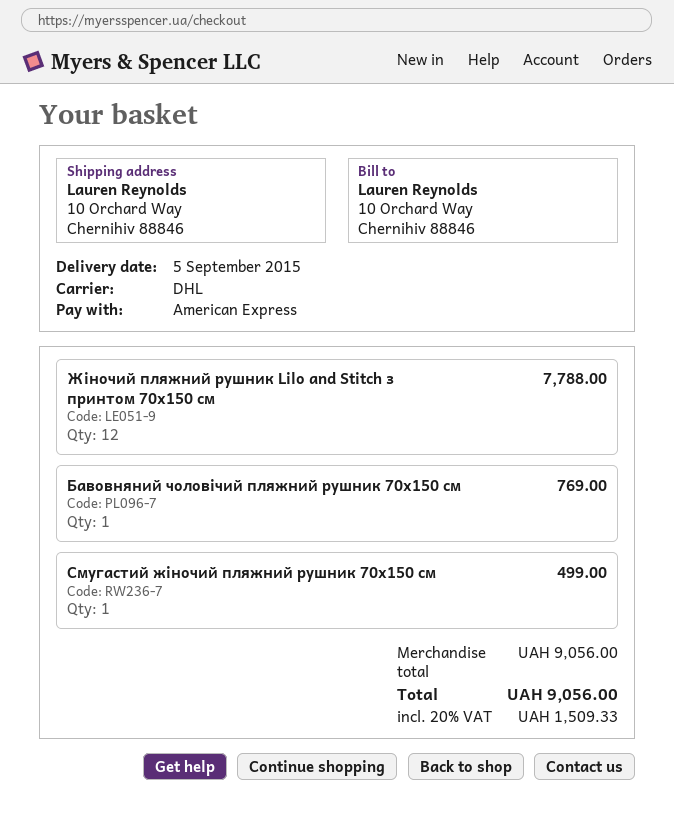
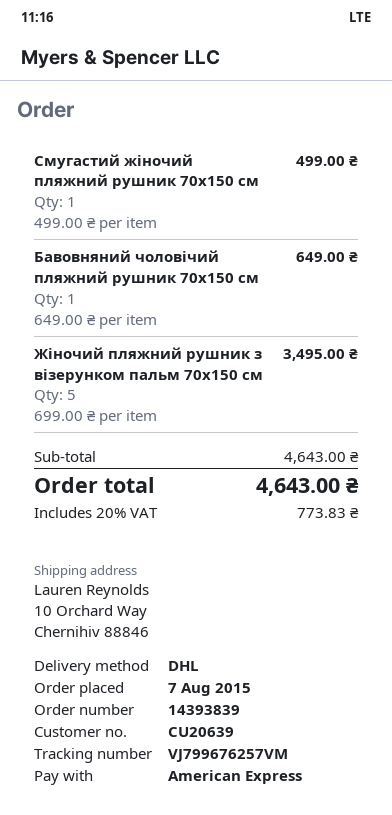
Жіночий пляжний рушник Lilo and Stitch з принтом 70x150 см: 12 for 7788.00 -> none
Бавовняний чоловічий пляжний рушник 70x150 см: 1 for 769.00 -> 1 for 649.00
Жіночий пляжний рушник з візерунком пальм 70x150 см: none -> 5 for 3495.00
subtotal: 9056.00 -> 4643.00
tax: 20% = 1509.33 -> 20% = 773.83
total: 9056.00 -> 4643.00

